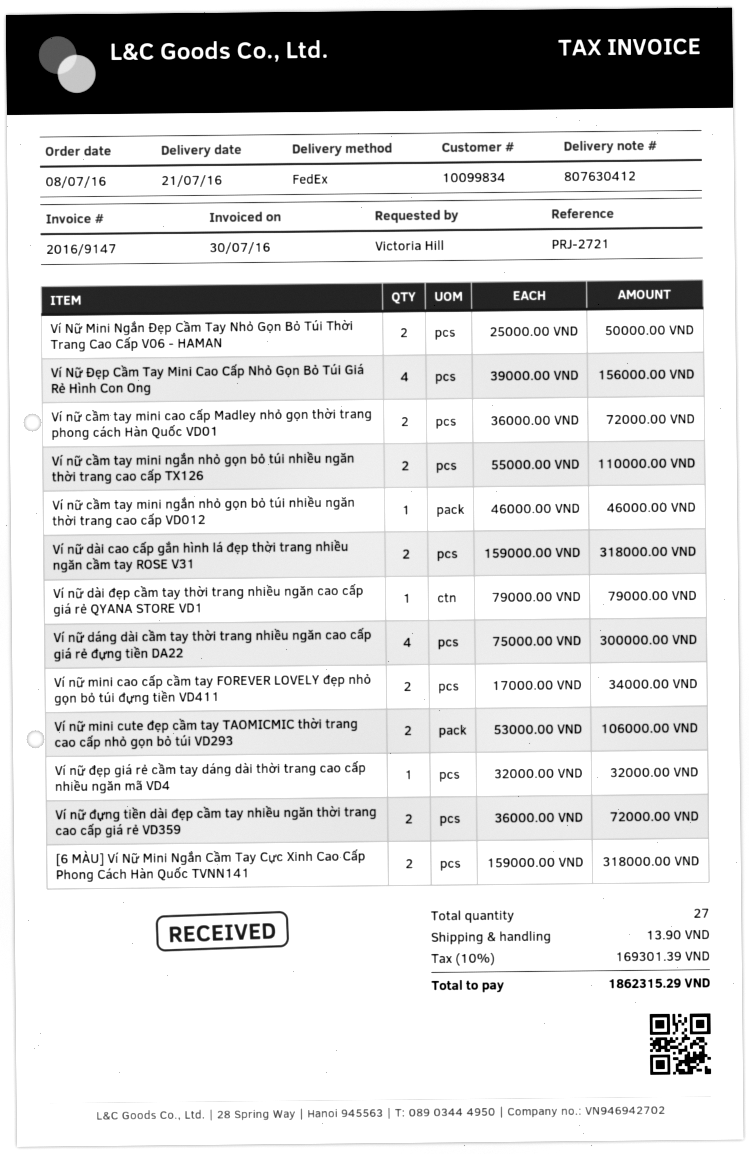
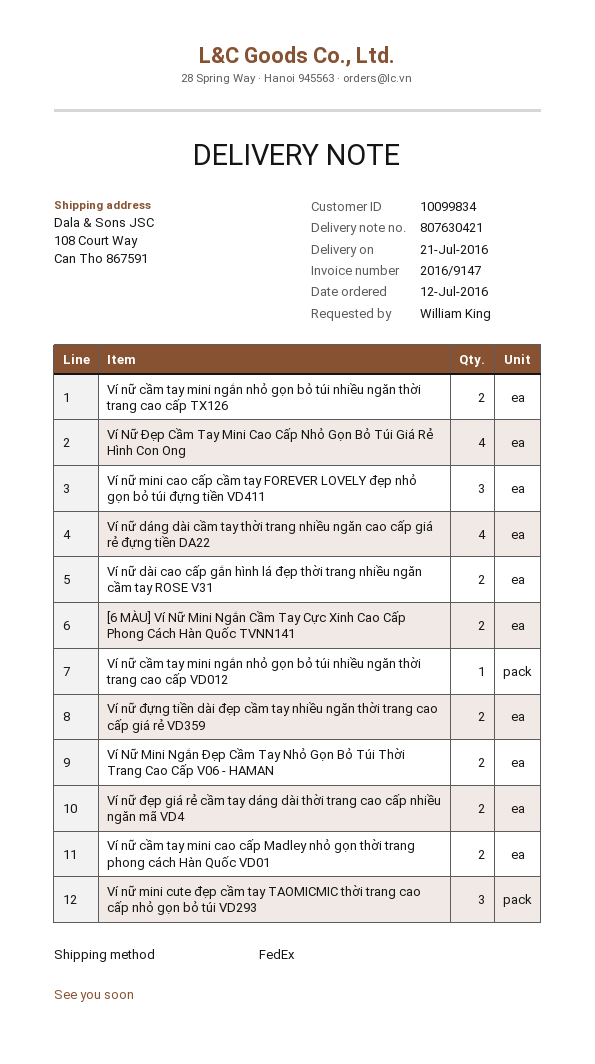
order date: 2016-07-08 -> 2016-07-12
delivery note number: 807630412 -> 807630421
ordered by: Victoria Hill -> William King
Ví nữ dài đẹp cầm tay thời trang nhiều ngăn cao cấp giá rẻ QYANA STORE VD1: 1 -> none
Ví nữ mini cao cấp cầm tay FOREVER LOVELY đẹp nhỏ gọn bỏ túi đựng tiền VD411: 2 -> 3
Ví nữ mini cute đẹp cầm tay TAOMICMIC thời trang cao cấp nhỏ gọn bỏ túi VD293: 2 -> 3
Ví nữ đẹp giá rẻ cầm tay dáng dài thời trang cao cấp nhiều ngăn mã VD4: 1 -> 2

